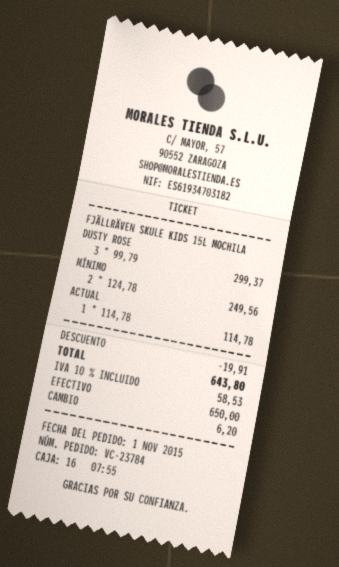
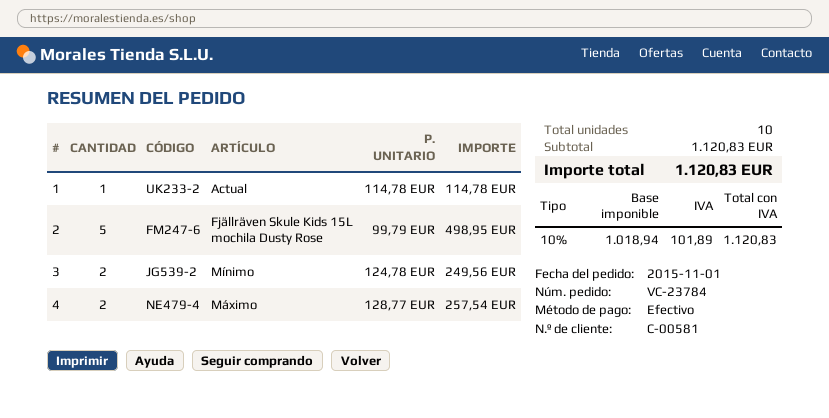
FJÄLLRÄVEN SKULE KIDS 15L MOCHILA DUSTY ROSE: 3 x 99.79 = 299.37 -> 5 x 99.79 = 498.95
Máximo: none -> 2 x 128.77 = 257.54
discount: 19.91 -> none
tax: 10% = 58.53 -> 10% = 101.89
total: 643.80 -> 1120.83

